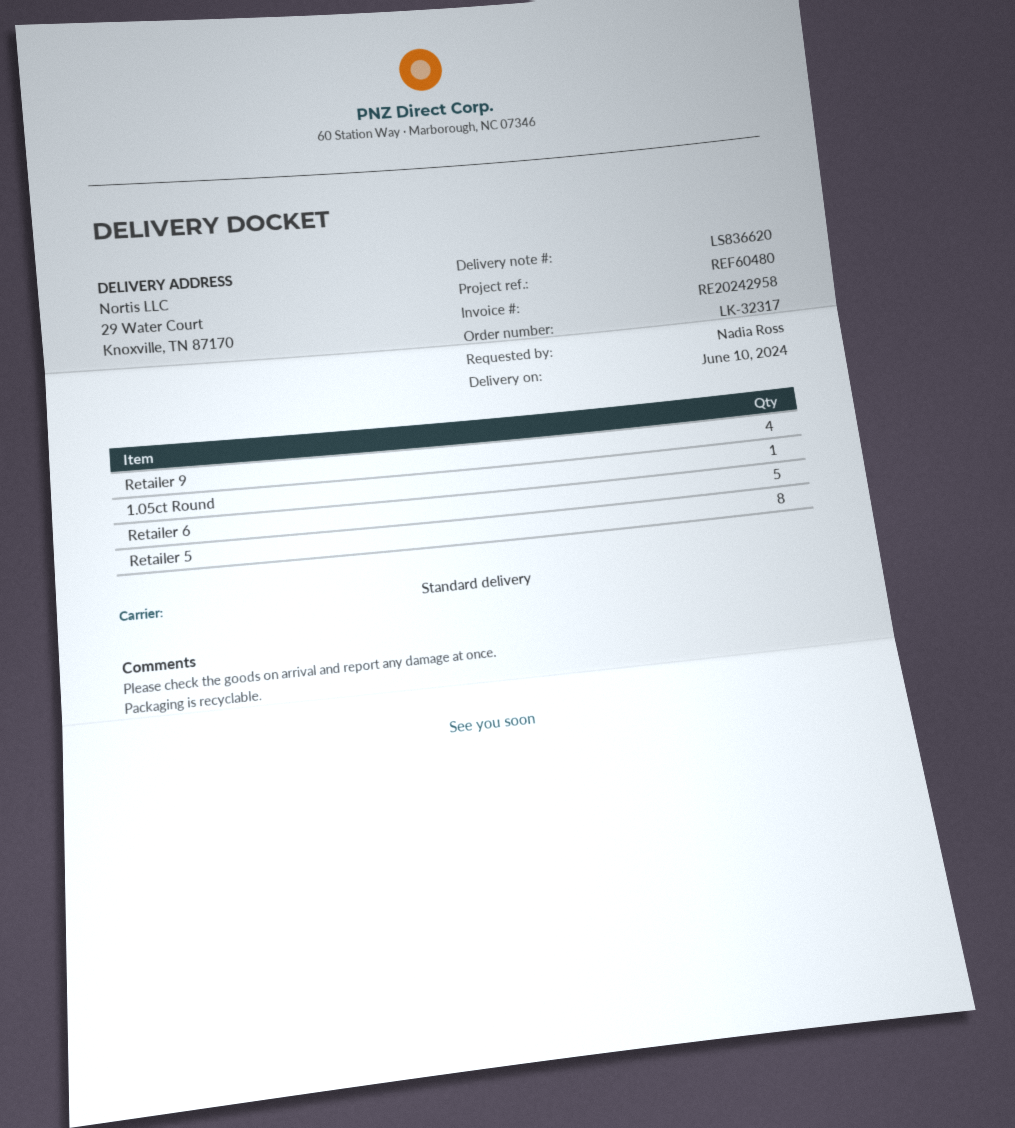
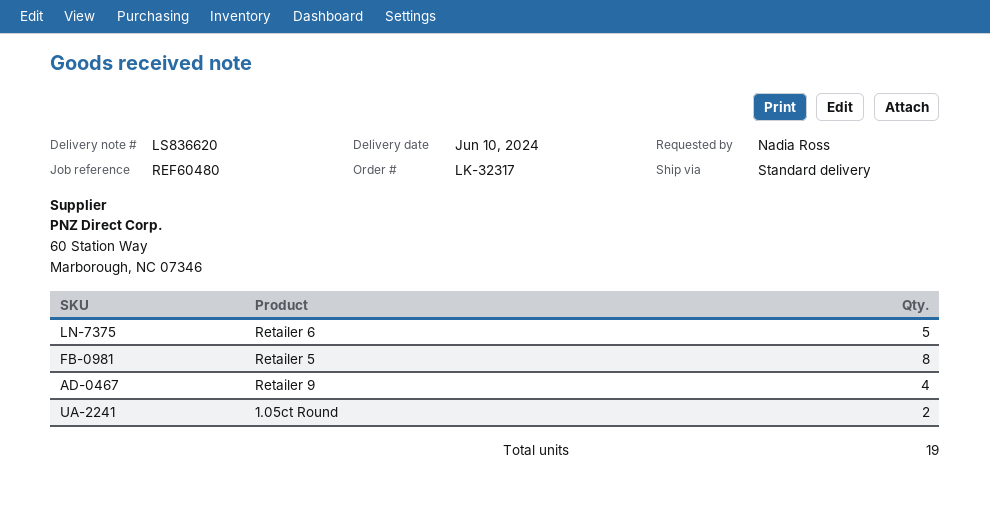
1.05ct Round: 1 -> 2

